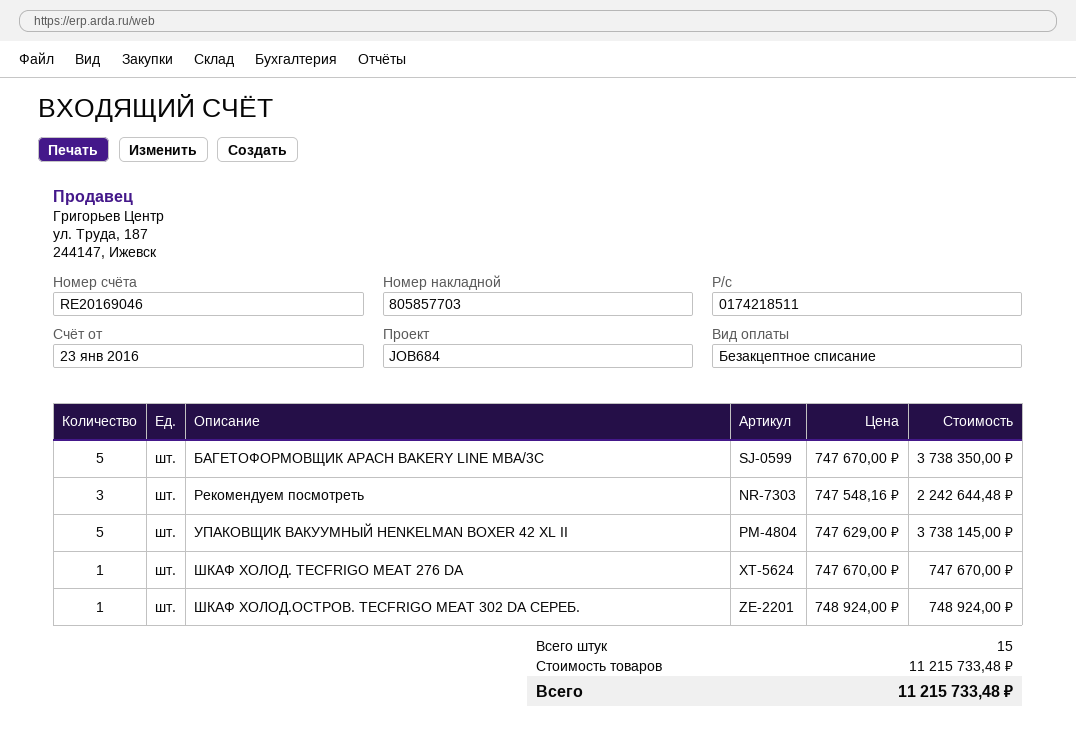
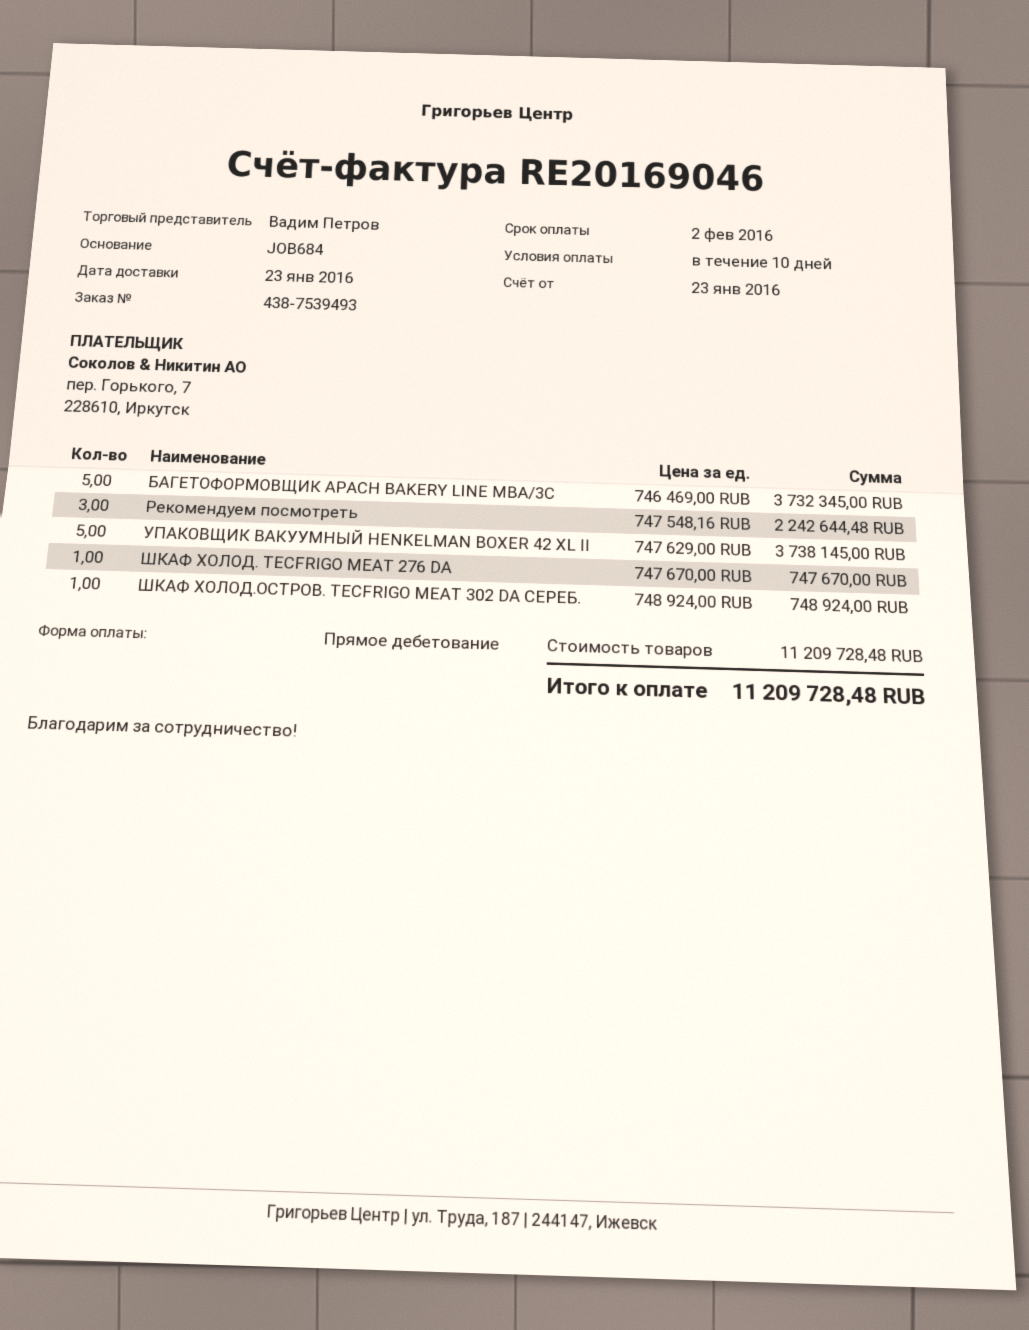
БАГЕТОФОРМОВЩИК APACH BAKERY LINE MBA/3C: 5 x 747670.00 = 3738350.00 -> 5 x 746469.00 = 3732345.00
subtotal: 11215733.48 -> 11209728.48
total: 11215733.48 -> 11209728.48

